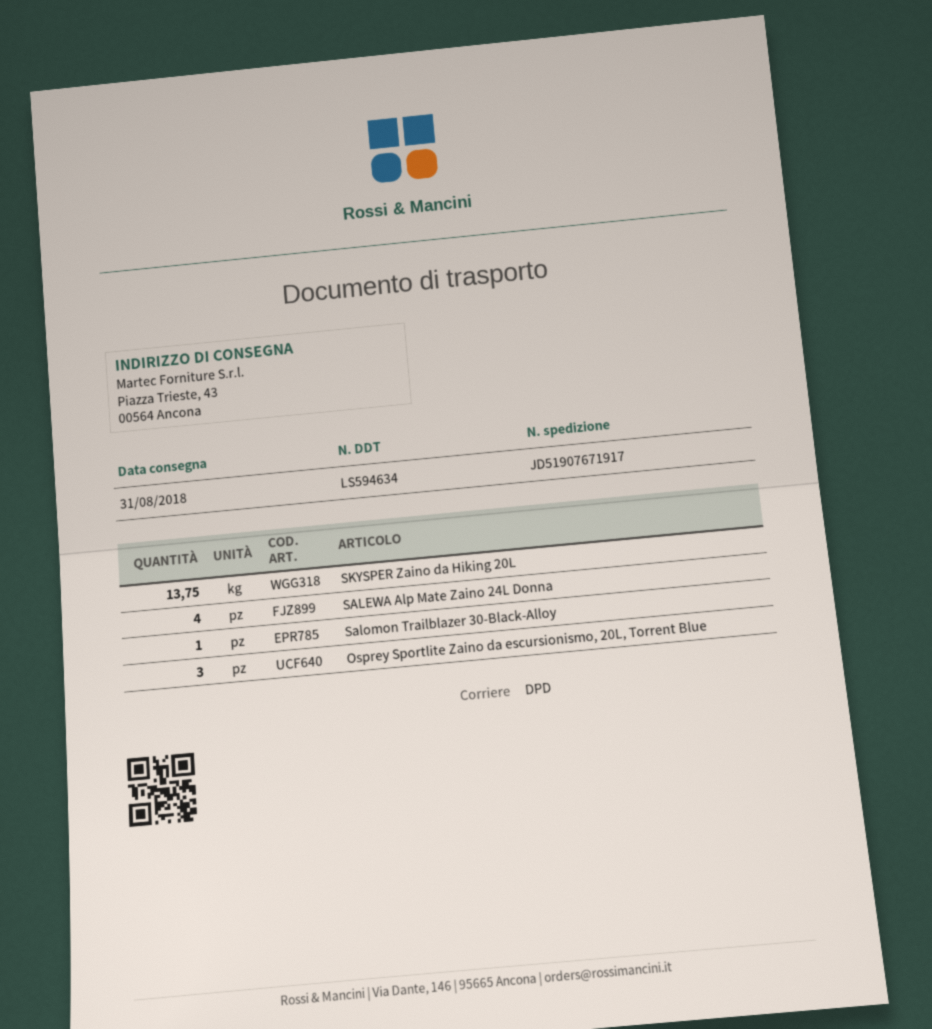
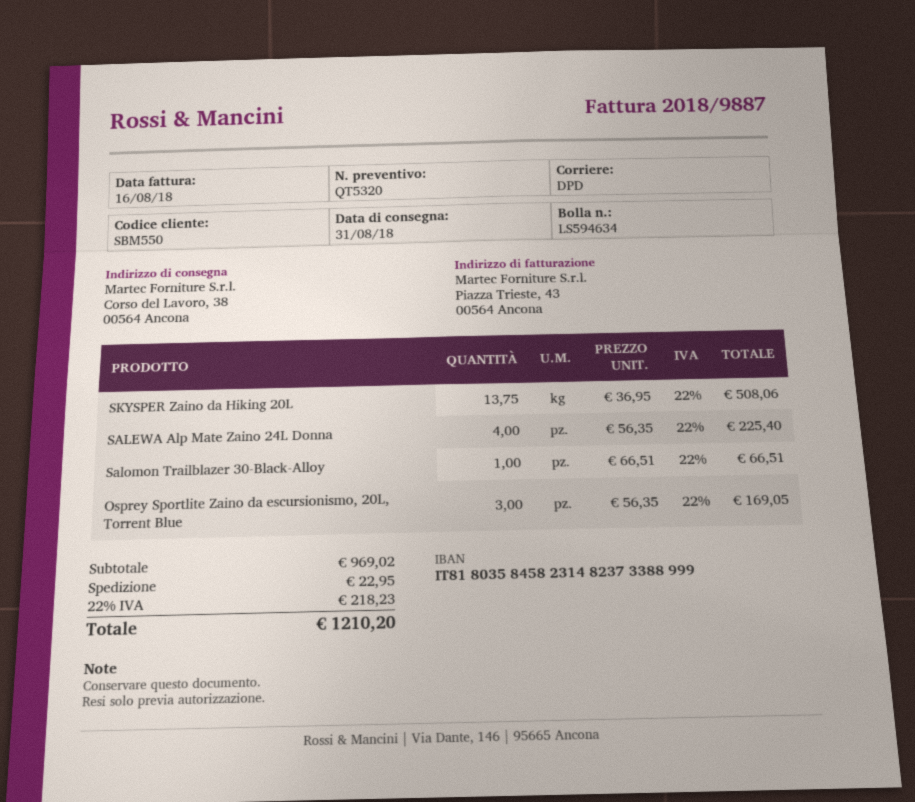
ship to: Piazza Trieste, 43, 00564 Ancona -> Corso del Lavoro, 38, 00564 Ancona

